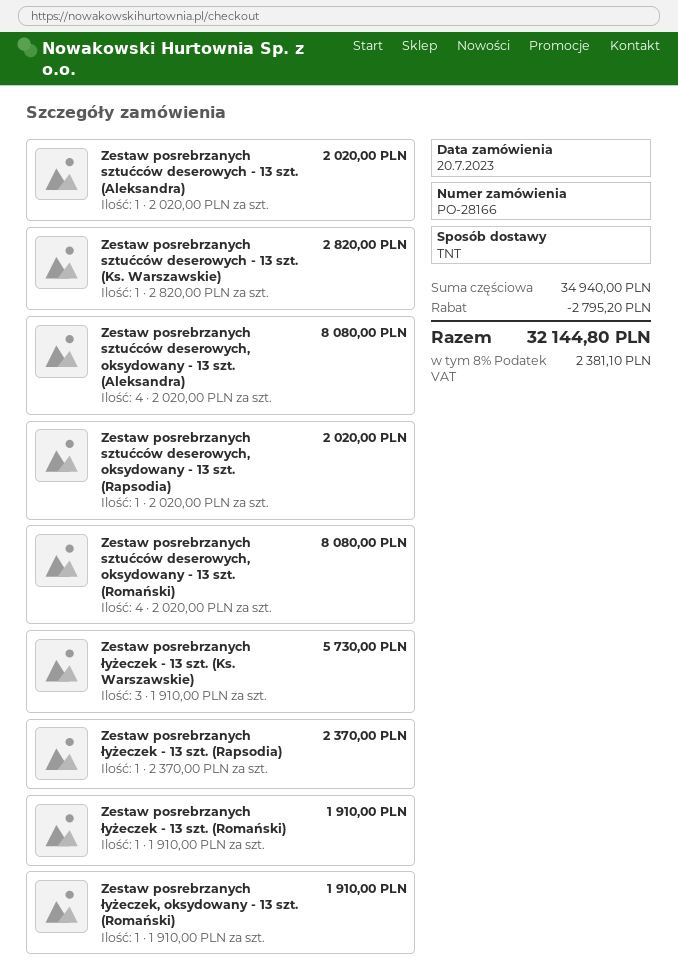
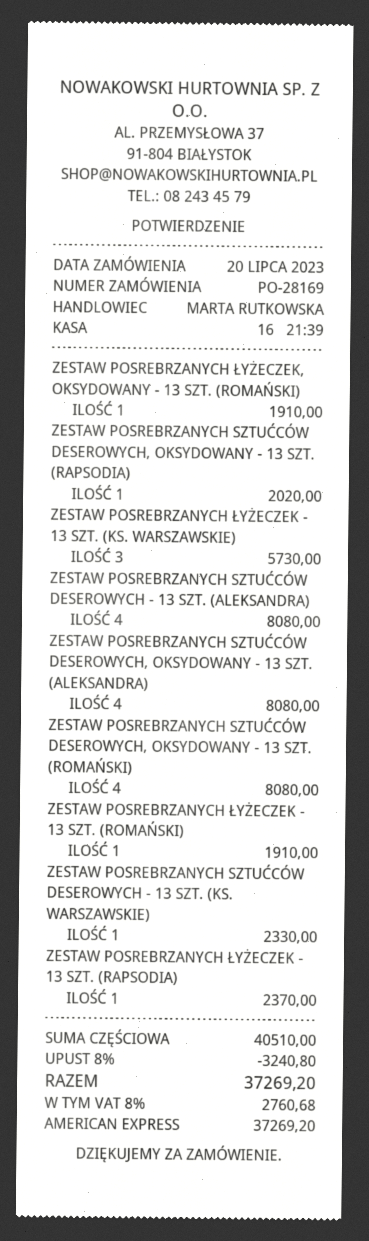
order number: PO-28166 -> PO-28169
Zestaw posrebrzanych sztućców deserowych - 13 szt. (Aleksandra): 1 for 2020.00 -> 4 for 8080.00
Zestaw posrebrzanych sztućców deserowych - 13 szt. (Ks. Warszawskie): 1 for 2820.00 -> 1 for 2330.00
subtotal: 34940.00 -> 40510.00
discount: 2795.20 -> 3240.80
tax: 8% = 2381.10 -> 8% = 2760.68
total: 32144.80 -> 37269.20

